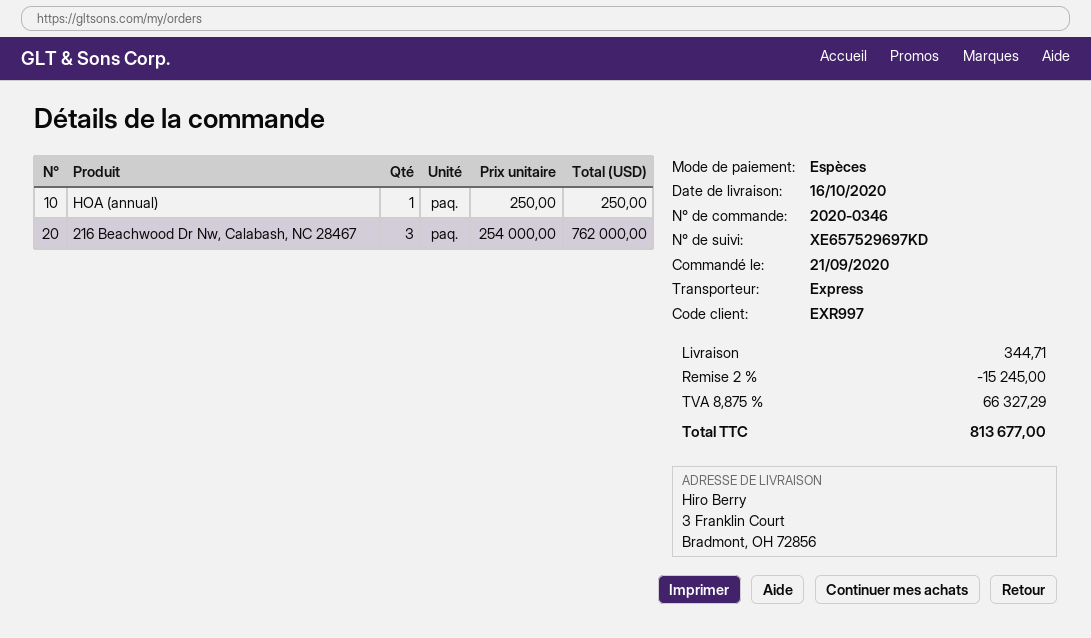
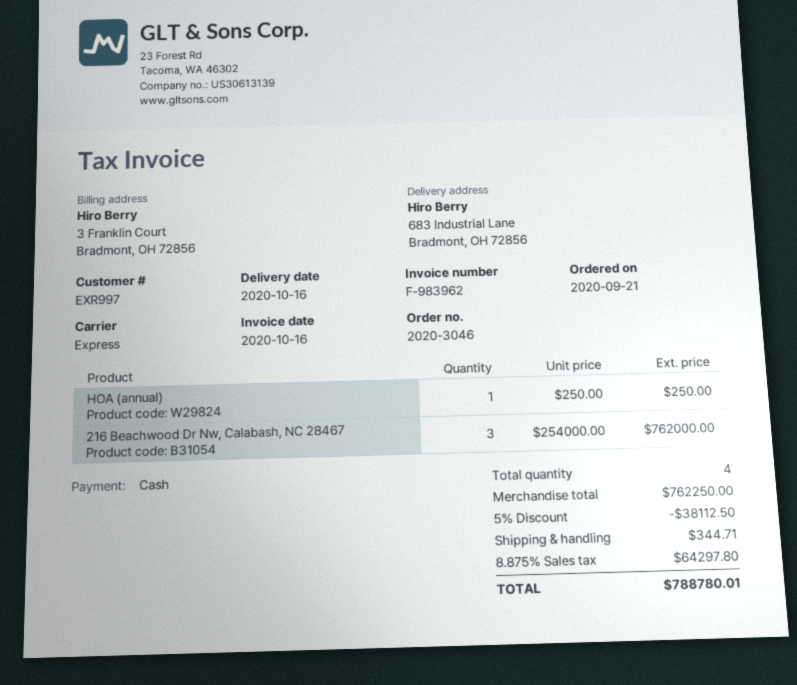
order number: 2020-0346 -> 2020-3046
ship to: 3 Franklin Court, Bradmont, OH 72856 -> 683 Industrial Lane, Bradmont, OH 72856
discount: 2% = 15245.00 -> 5% = 38112.50
tax: 8.875% = 66327.29 -> 8.875% = 64297.80
total: 813677.00 -> 788780.01

